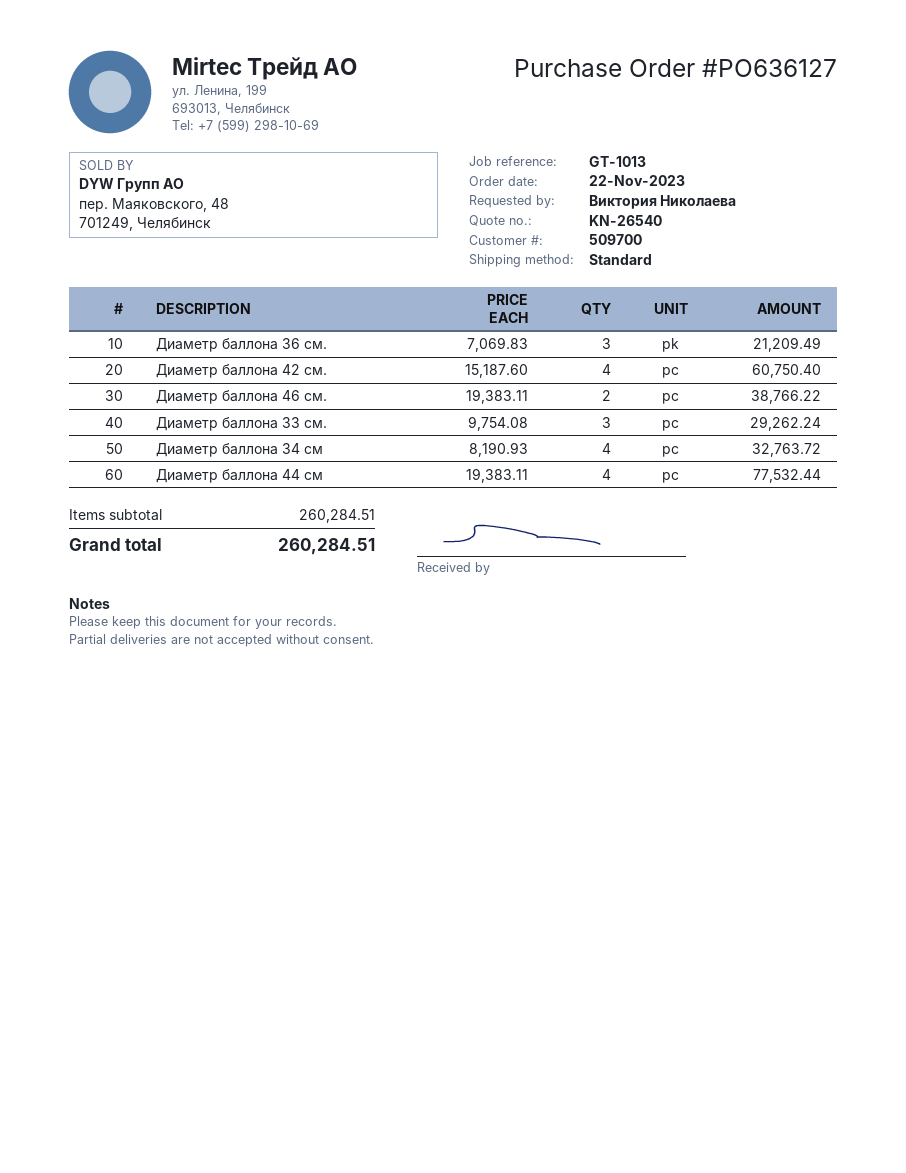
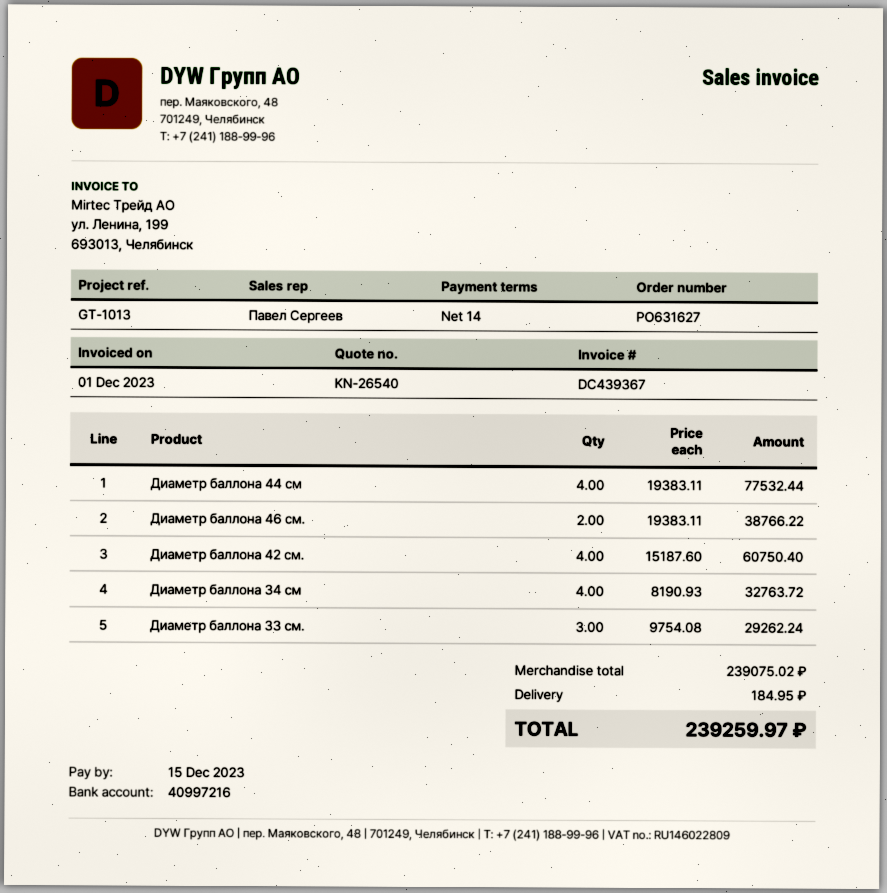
order number: PO636127 -> PO631627
Диаметр баллона 36 см.: 3 x 7069.83 = 21209.49 -> none
subtotal: 260284.51 -> 239075.02
shipping: none -> 184.95
total: 260284.51 -> 239259.97

